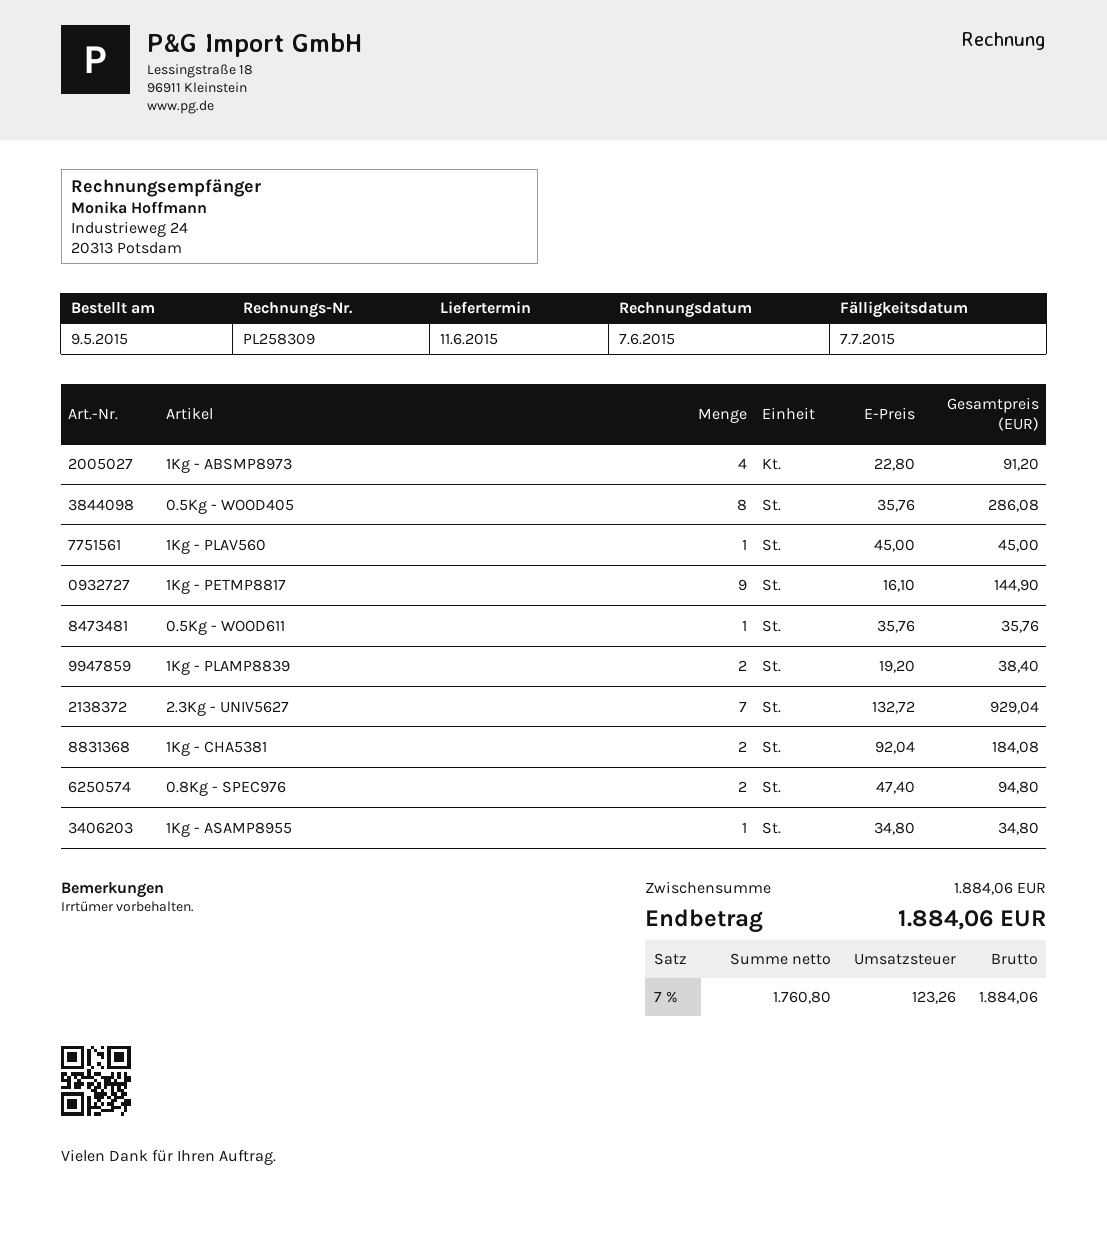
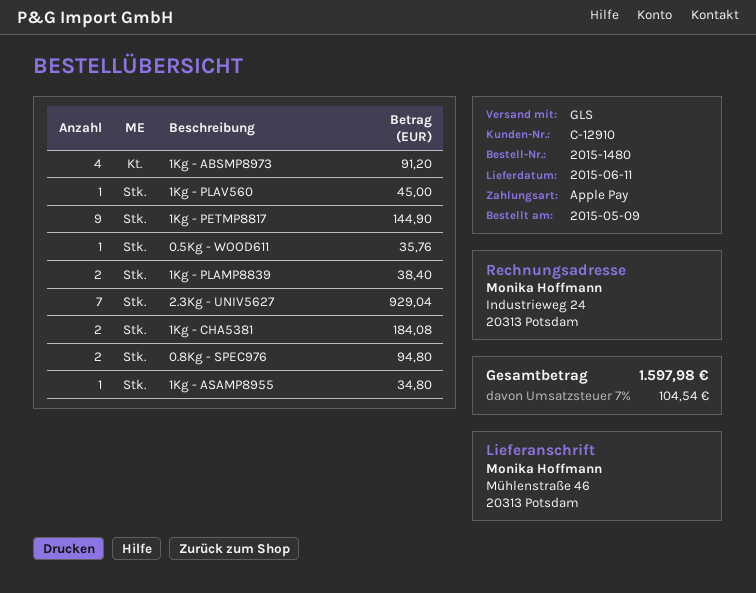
0.5Kg - WOOD405: 8 for 286.08 -> none
tax: 7% = 123.26 -> 7% = 104.54
total: 1884.06 -> 1597.98

